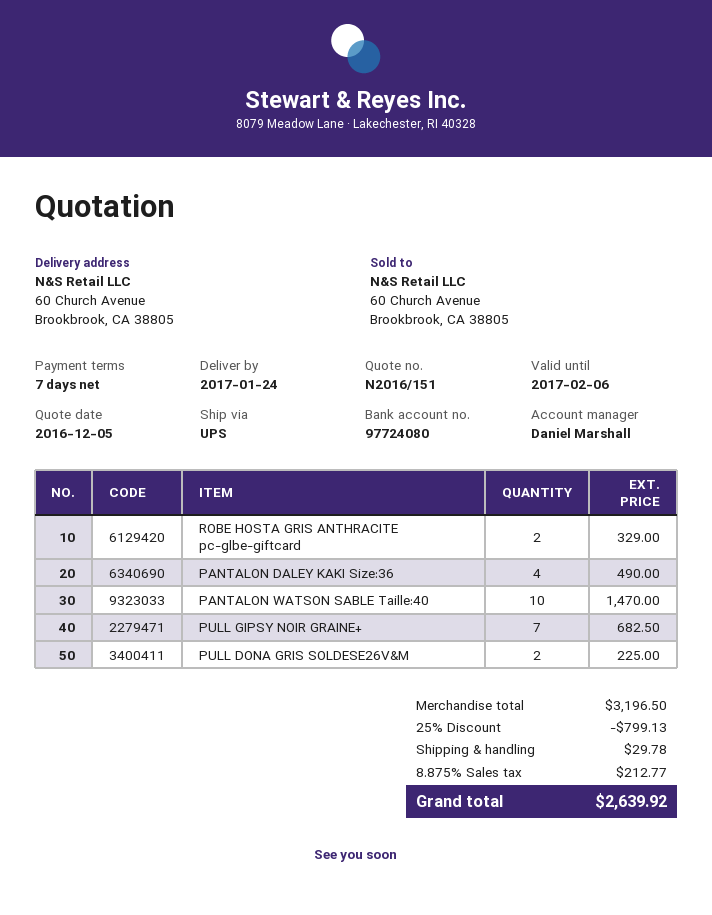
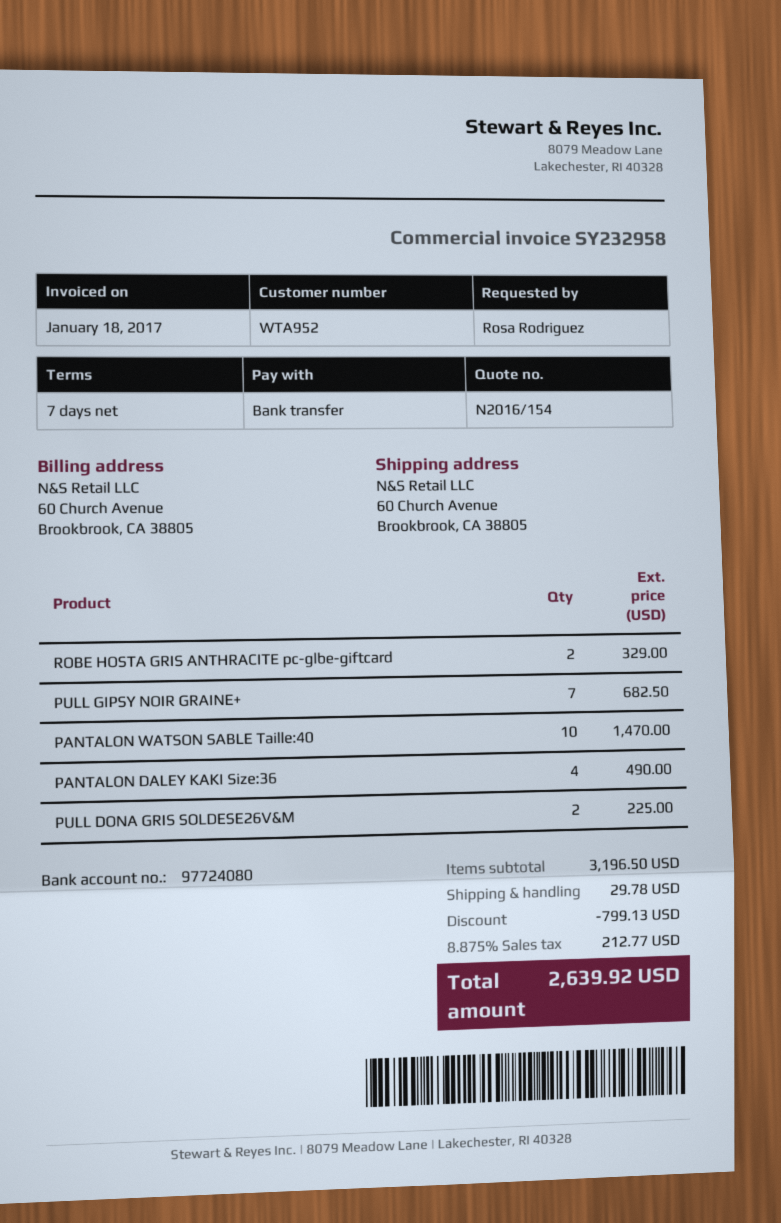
quote number: N2016/151 -> N2016/154

